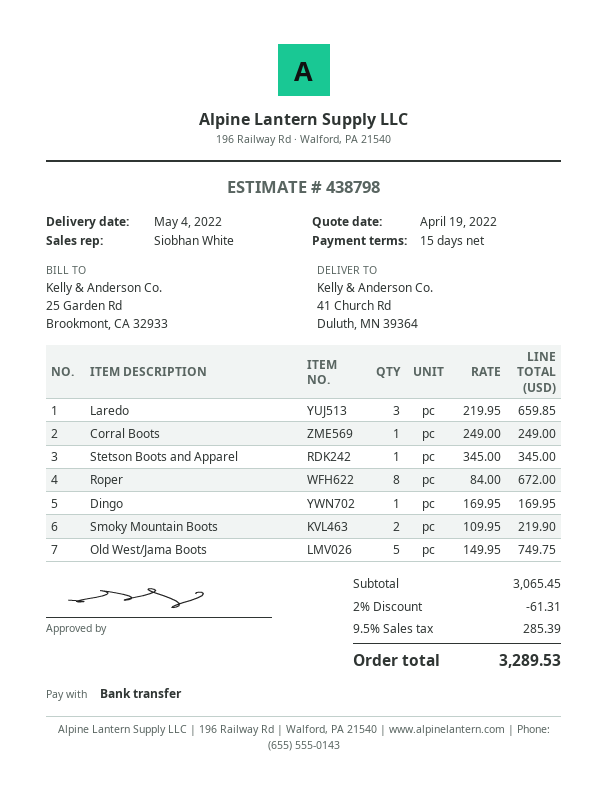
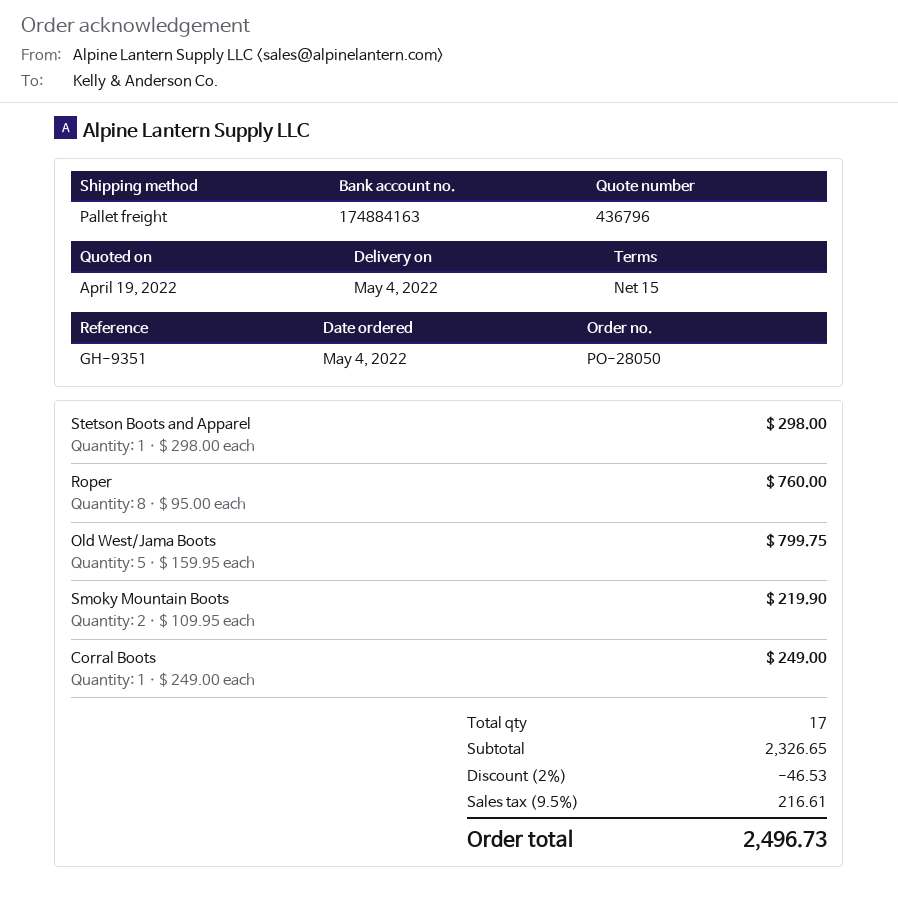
quote number: 438798 -> 436796
Laredo: 3 x 219.95 = 659.85 -> none
Stetson Boots and Apparel: 1 x 345.00 = 345.00 -> 1 x 298.00 = 298.00
Roper: 8 x 84.00 = 672.00 -> 8 x 95.00 = 760.00
Dingo: 1 x 169.95 = 169.95 -> none
Old West/Jama Boots: 5 x 149.95 = 749.75 -> 5 x 159.95 = 799.75
subtotal: 3065.45 -> 2326.65
discount: 2% = 61.31 -> 2% = 46.53
tax: 9.5% = 285.39 -> 9.5% = 216.61
total: 3289.53 -> 2496.73

